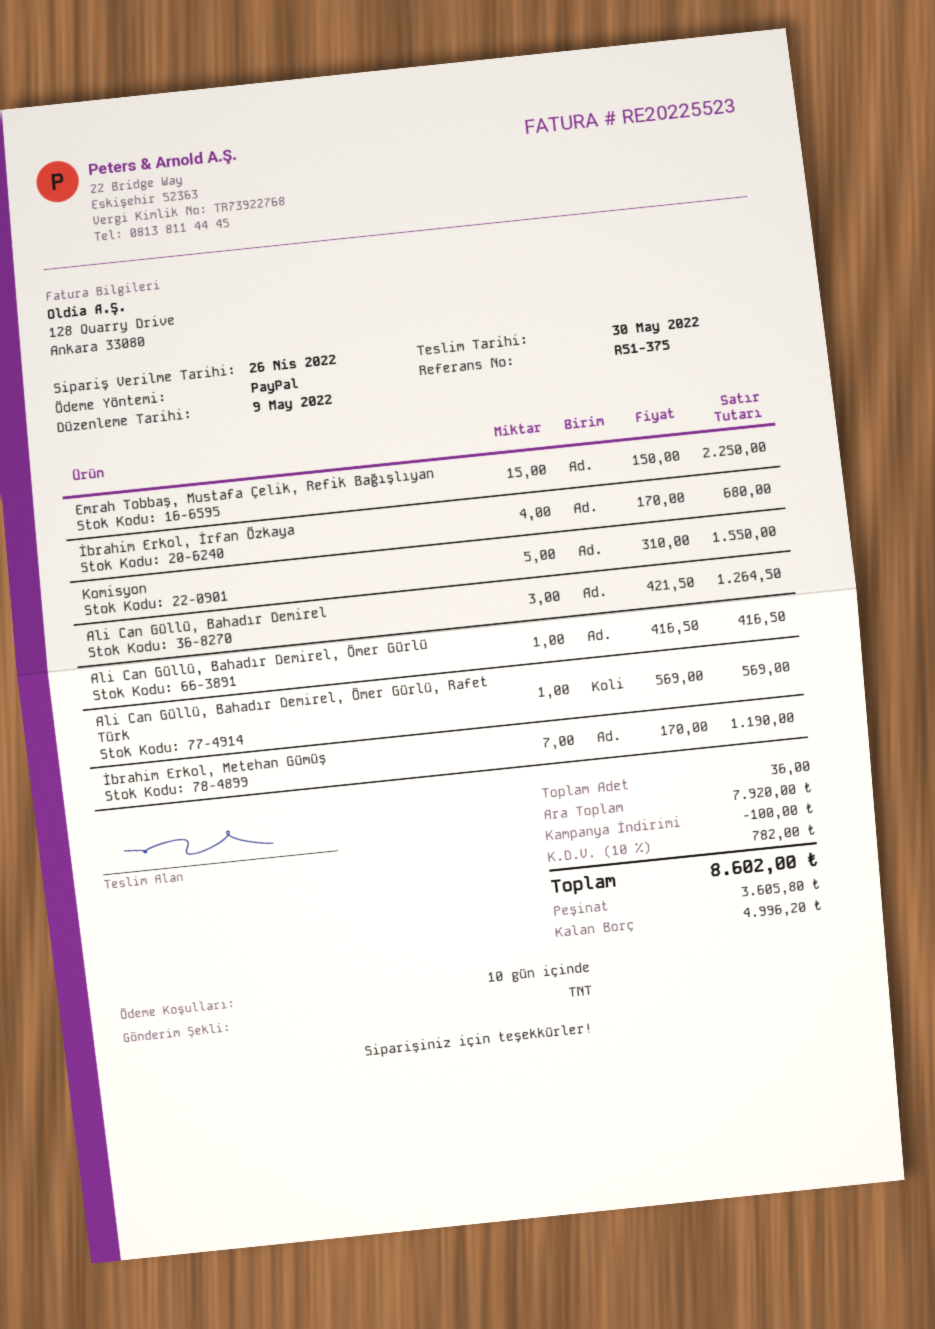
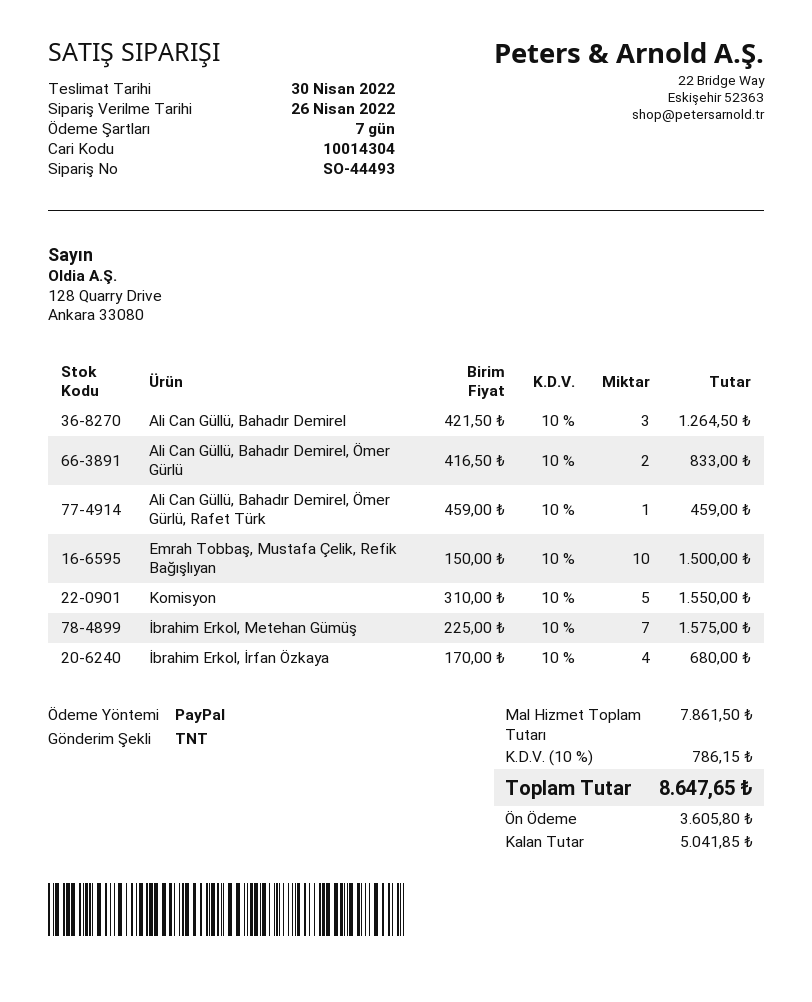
delivery date: 2022-05-30 -> 2022-04-30
payment terms: 10 days -> 7 days
Emrah Tobbaş, Mustafa Çelik, Refik Bağışlıyan: 15 x 150.00 = 2250.00 -> 10 x 150.00 = 1500.00
Ali Can Güllü, Bahadır Demirel, Ömer Gürlü: 1 x 416.50 = 416.50 -> 2 x 416.50 = 833.00
Ali Can Güllü, Bahadır Demirel, Ömer Gürlü, Rafet Türk: 1 x 569.00 = 569.00 -> 1 x 459.00 = 459.00
İbrahim Erkol, Metehan Gümüş: 7 x 170.00 = 1190.00 -> 7 x 225.00 = 1575.00
subtotal: 7920.00 -> 7861.50
discount: 100.00 -> none
tax: 10% = 782.00 -> 10% = 786.15
total: 8602.00 -> 8647.65
balance: 4996.20 -> 5041.85

